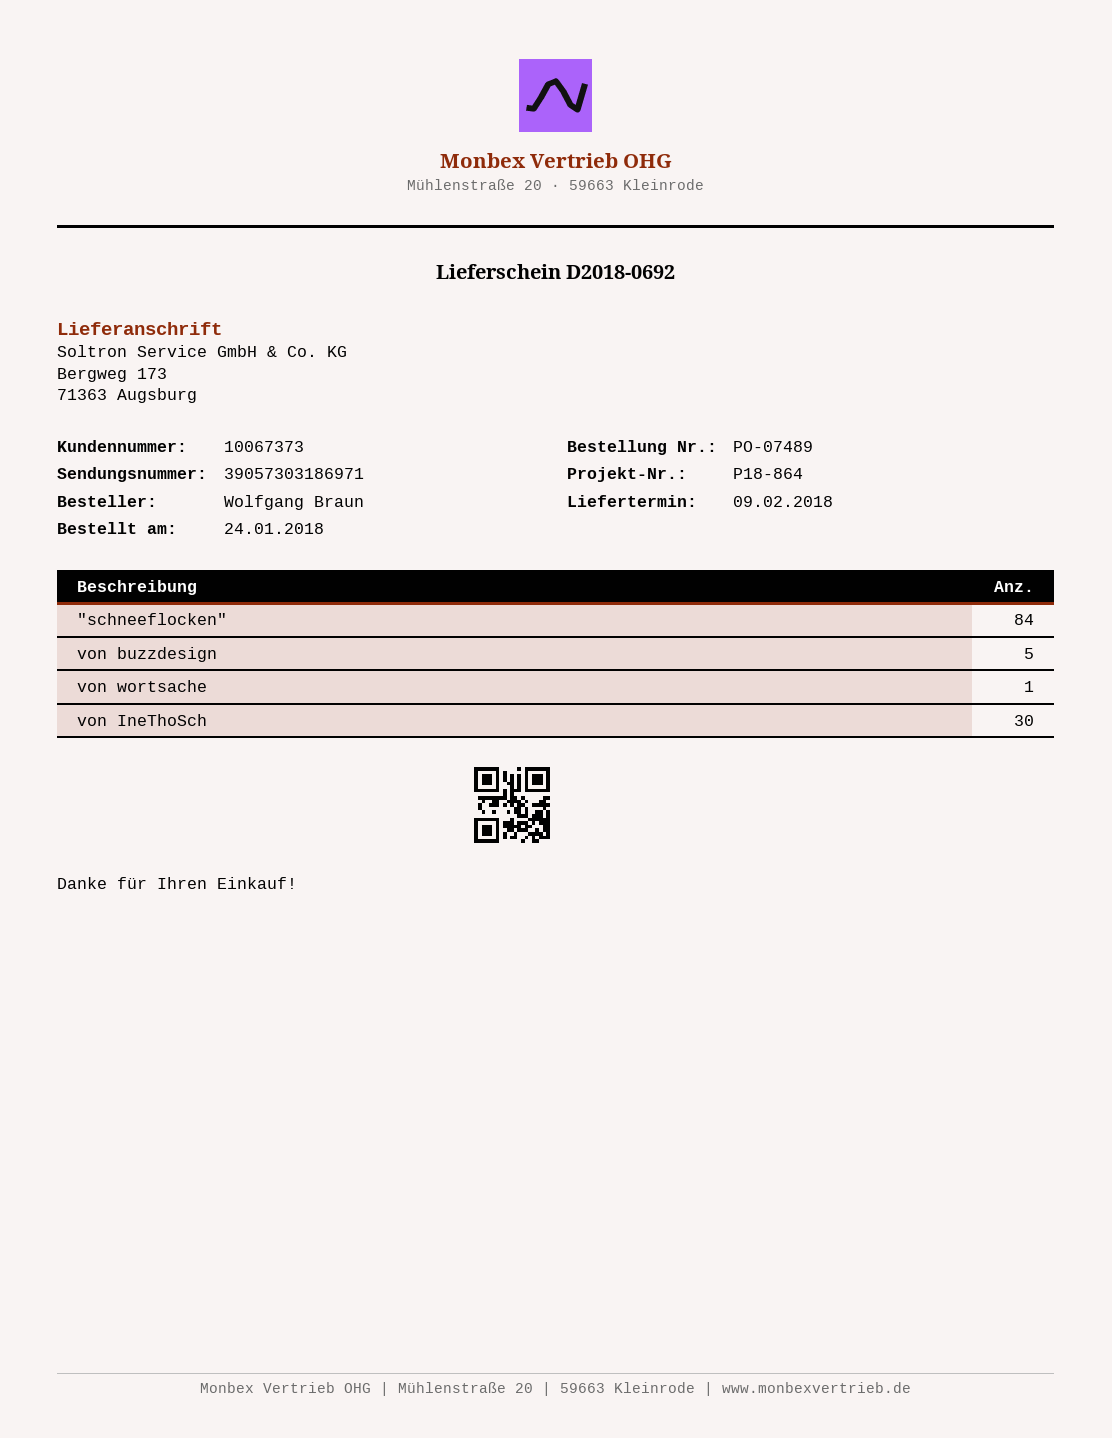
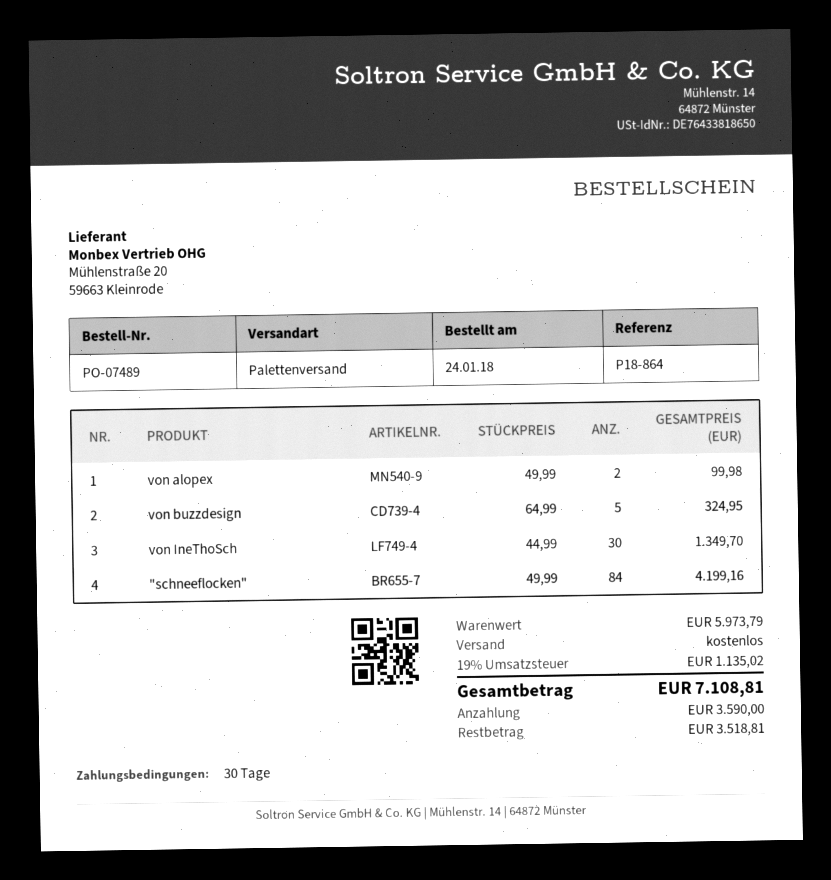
von wortsache: 1 -> none
von alopex: none -> 2

